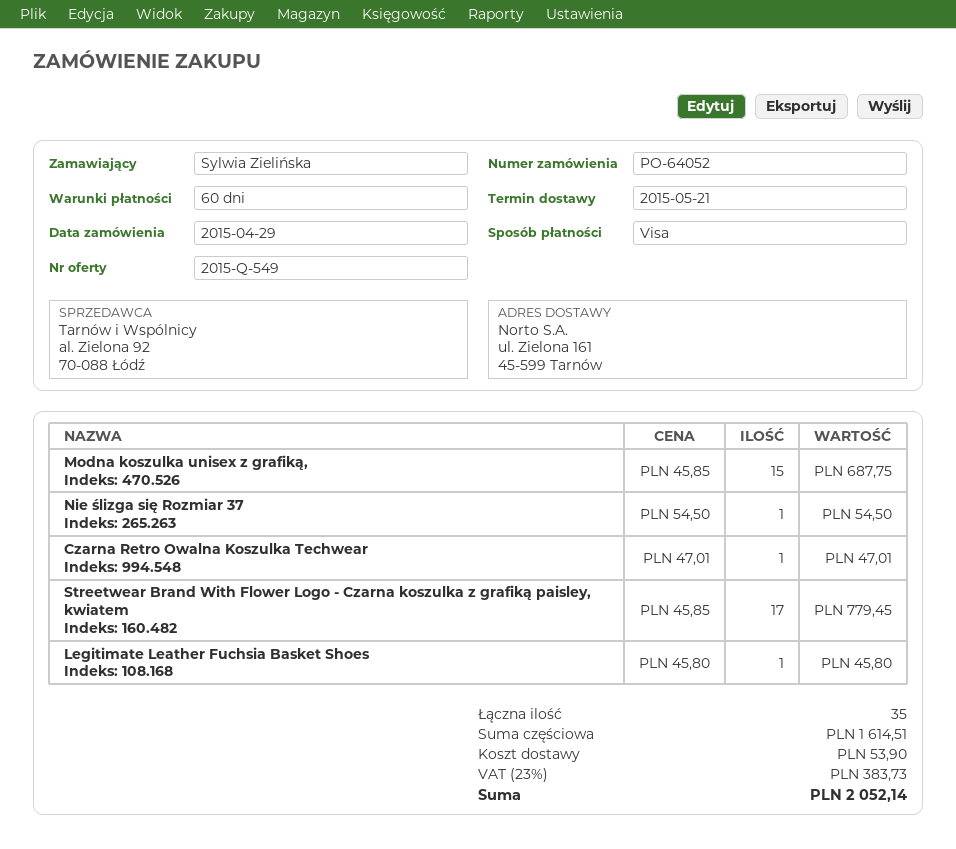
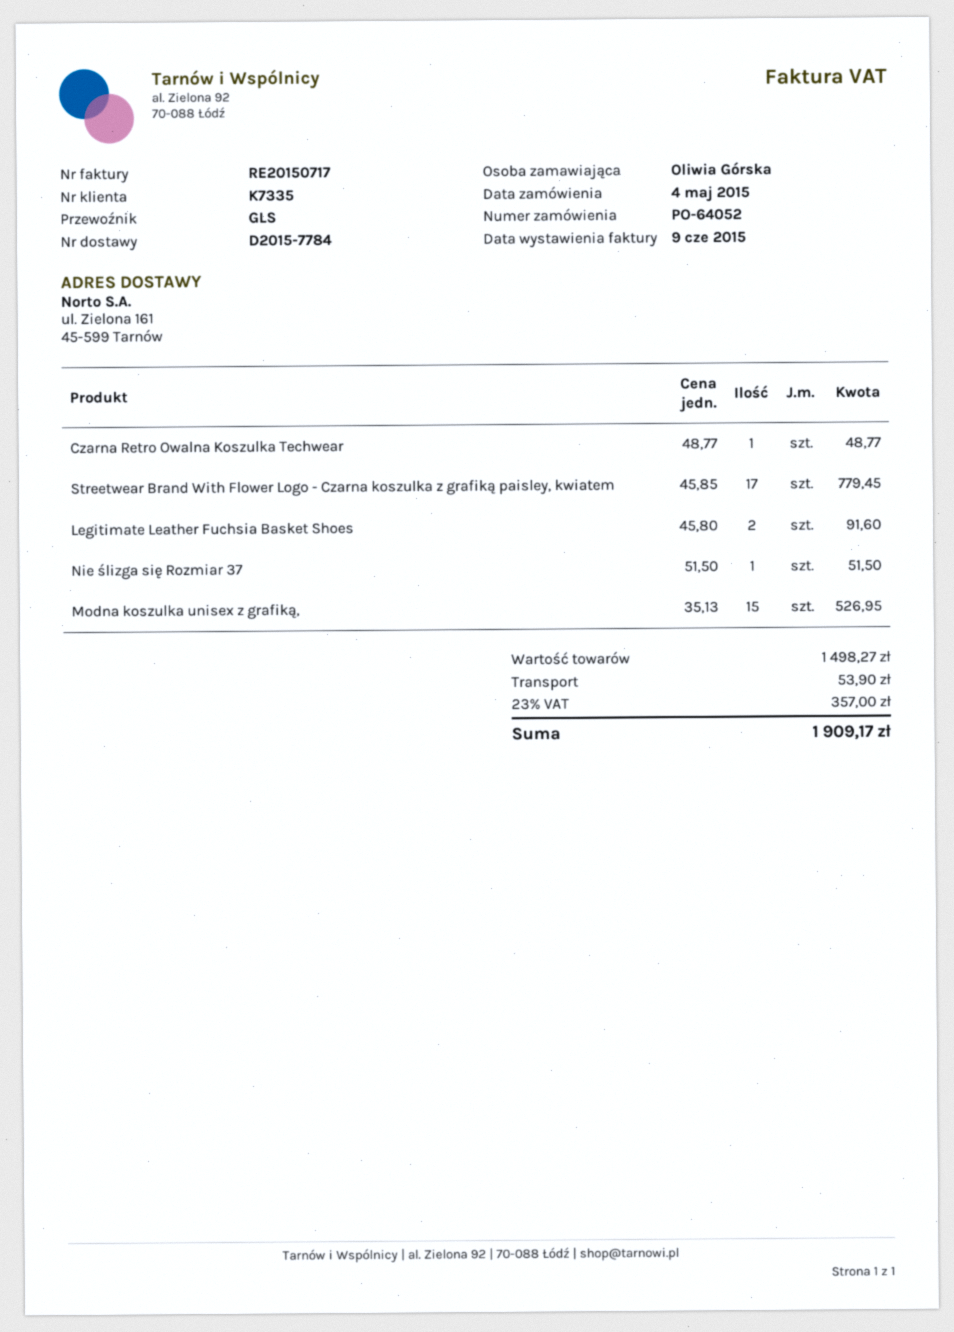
order date: 2015-04-29 -> 2015-05-04
ordered by: Sylwia Zielińska -> Oliwia Górska
Modna koszulka unisex z grafiką,: 15 x 45.85 = 687.75 -> 15 x 35.13 = 526.95
Nie ślizga się Rozmiar 37: 1 x 54.50 = 54.50 -> 1 x 51.50 = 51.50
Czarna Retro Owalna Koszulka Techwear: 1 x 47.01 = 47.01 -> 1 x 48.77 = 48.77
Legitimate Leather Fuchsia Basket Shoes: 1 x 45.80 = 45.80 -> 2 x 45.80 = 91.60
subtotal: 1614.51 -> 1498.27
tax: 23% = 383.73 -> 23% = 357.00
total: 2052.14 -> 1909.17

